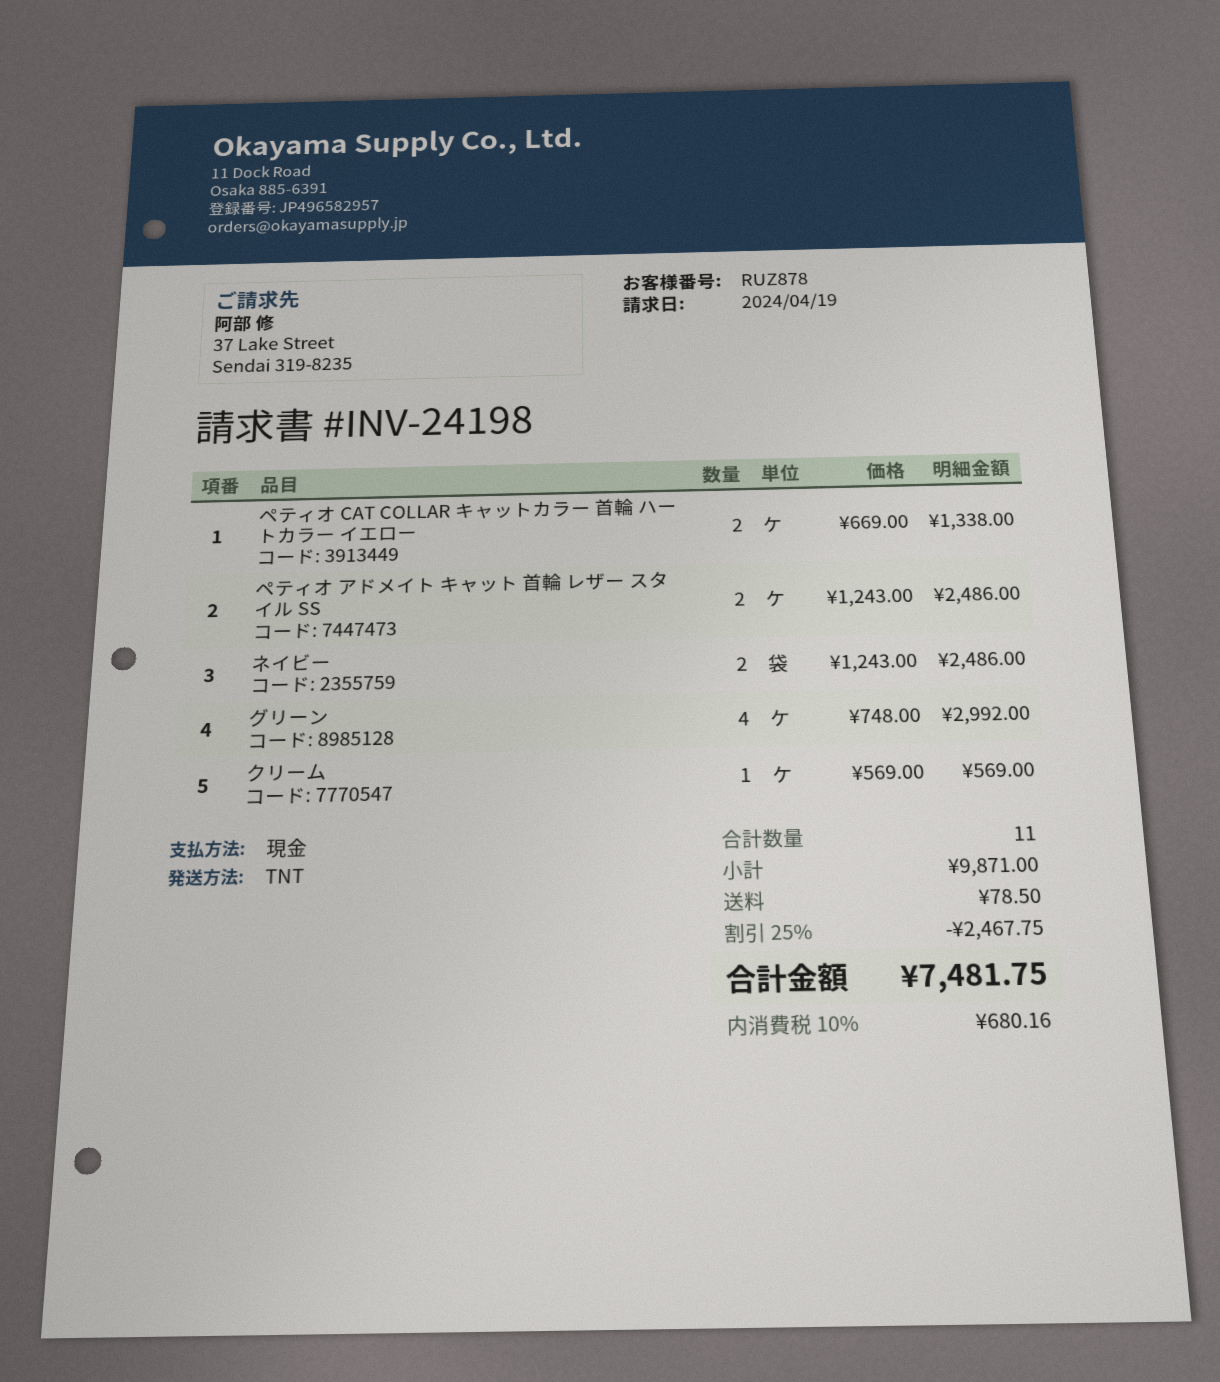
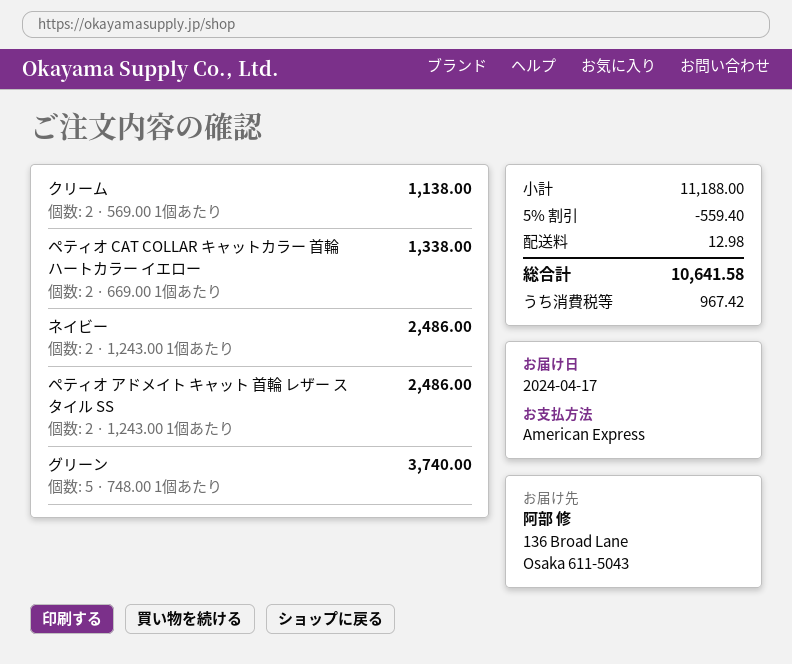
payment method: cash -> American Express
グリーン: 4 x 748.00 = 2992.00 -> 5 x 748.00 = 3740.00
クリーム: 1 x 569.00 = 569.00 -> 2 x 569.00 = 1138.00
subtotal: 9871.00 -> 11188.00
discount: 25% = 2467.75 -> 5% = 559.40
shipping: 78.50 -> 12.98
tax: 680.16 -> 967.42
total: 7481.75 -> 10641.58

